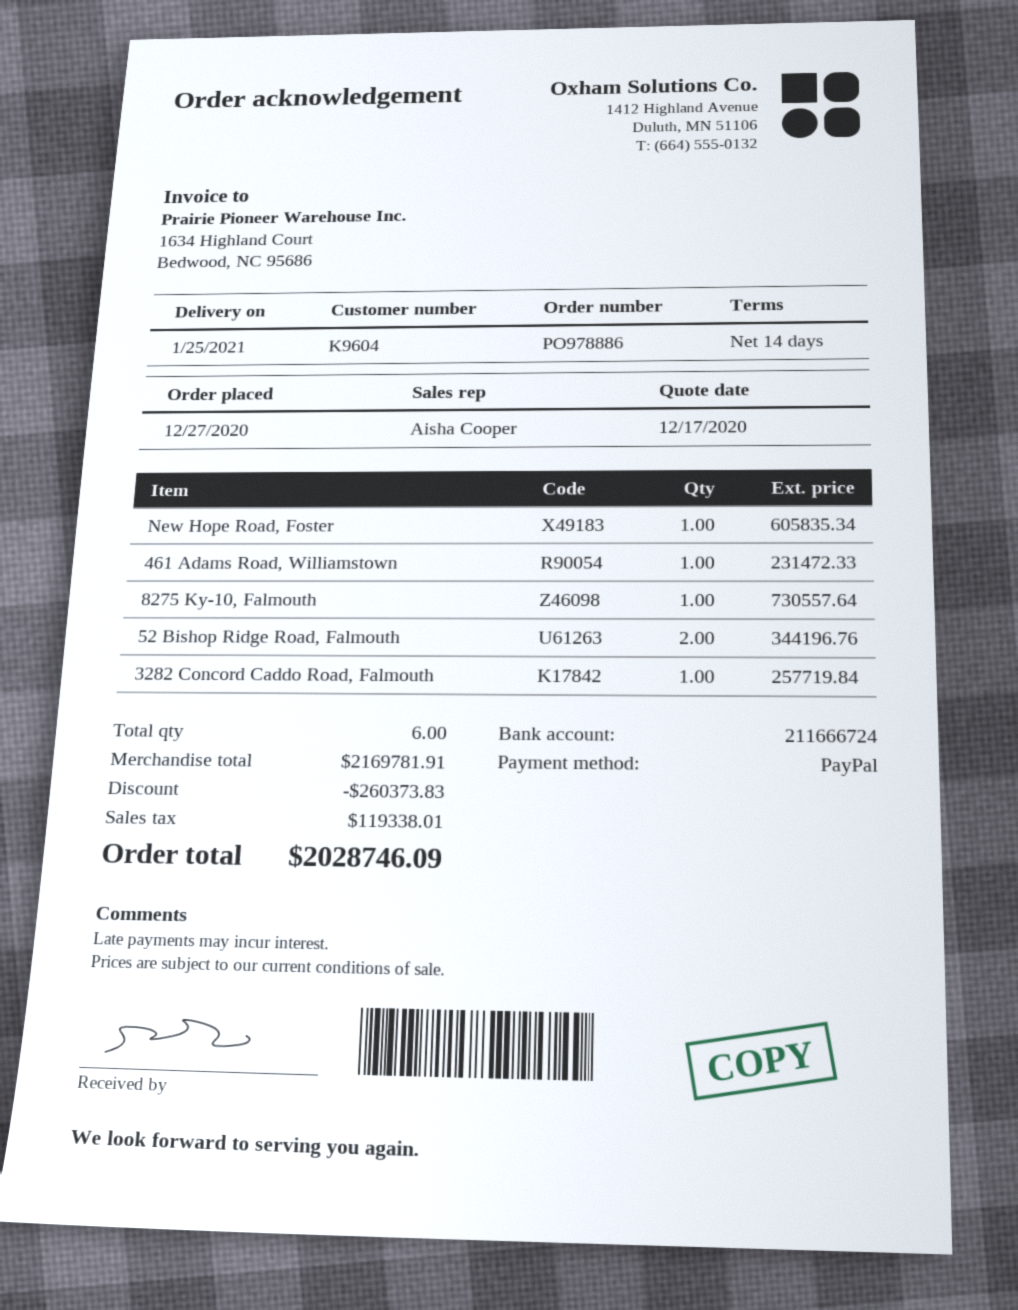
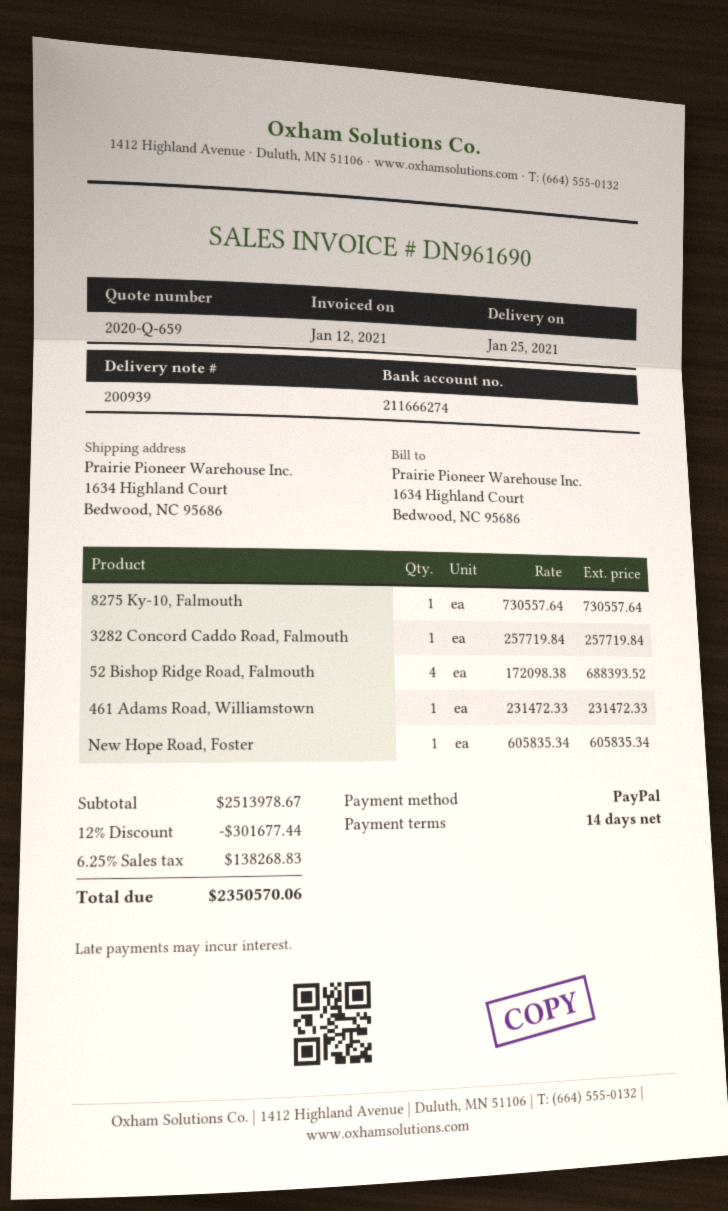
bank account: 211666724 -> 211666274
52 Bishop Ridge Road, Falmouth: 2 for 344196.76 -> 4 for 688393.52
subtotal: 2169781.91 -> 2513978.67
discount: 260373.83 -> 301677.44
tax: 119338.01 -> 138268.83
total: 2028746.09 -> 2350570.06

